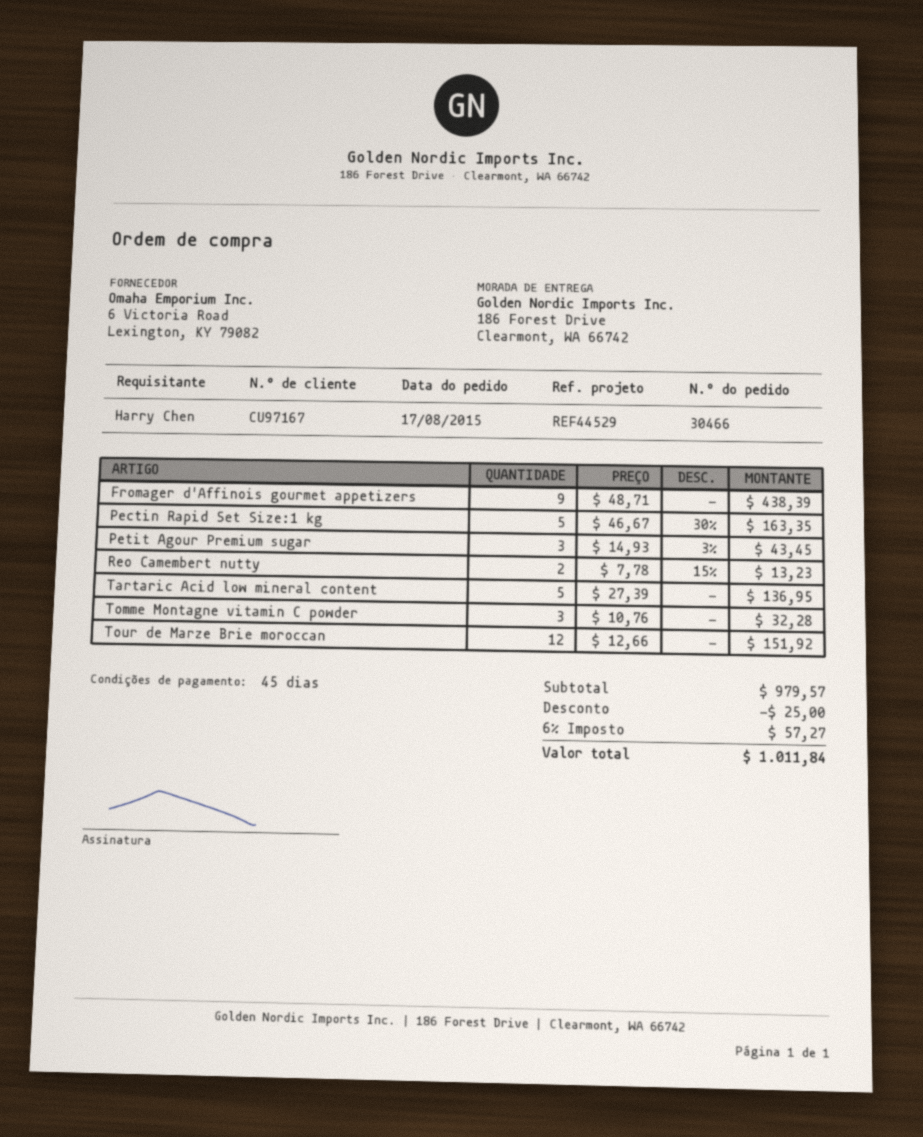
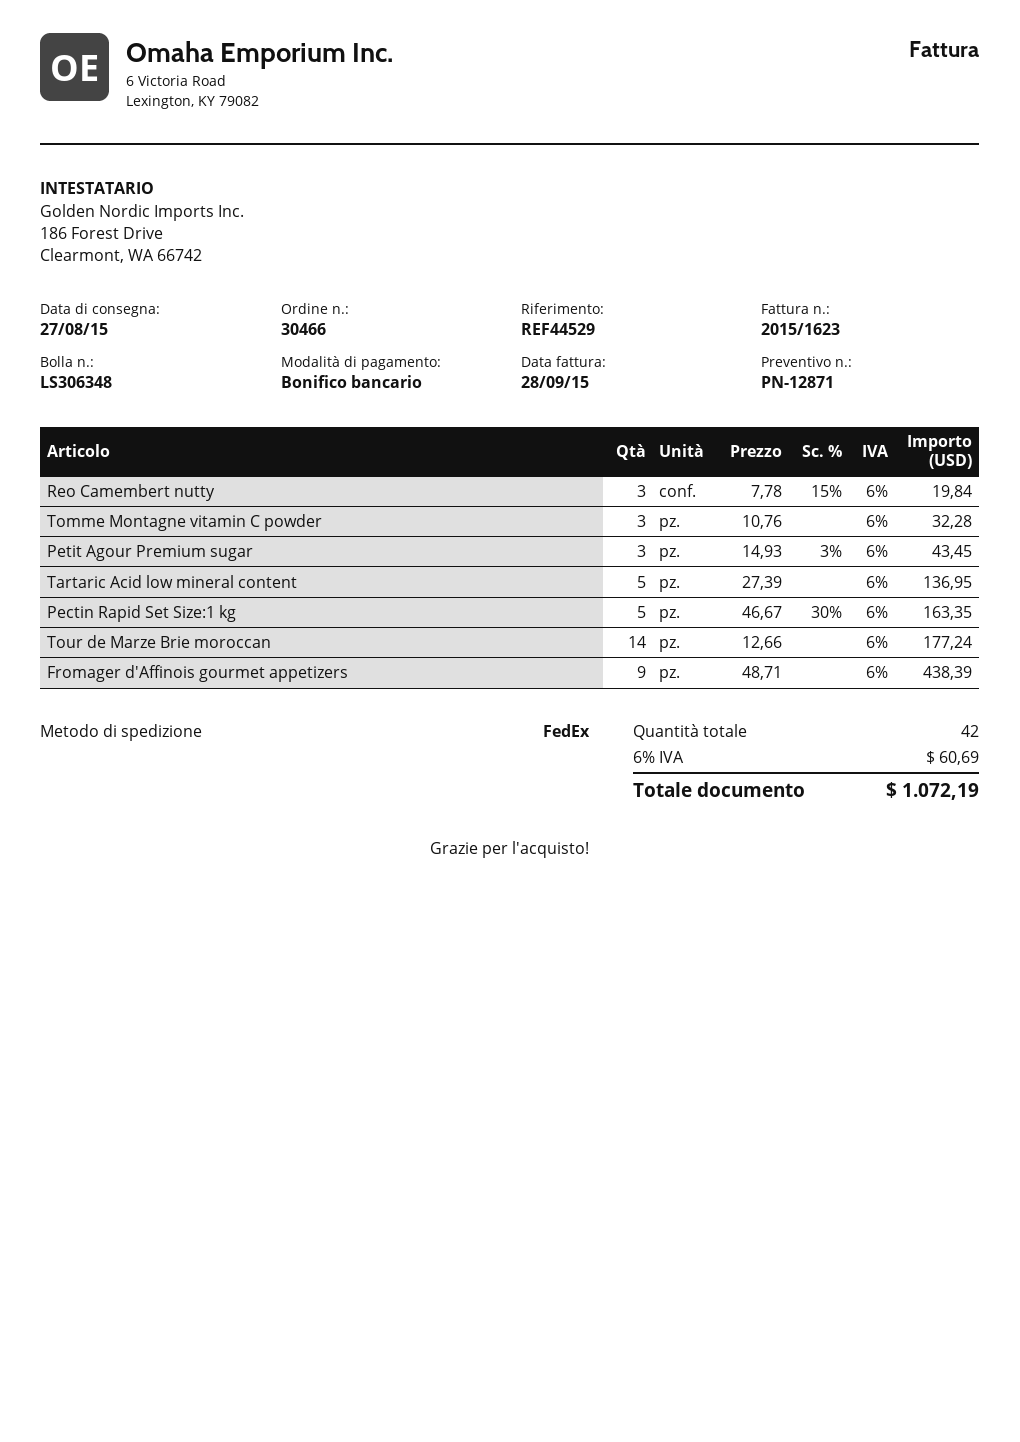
Reo Camembert nutty: 2 x 7.78 - 15% = 13.23 -> 3 x 7.78 - 15% = 19.84
Tour de Marze Brie moroccan: 12 x 12.66 = 151.92 -> 14 x 12.66 = 177.24
discount: 25.00 -> none
tax: 6% = 57.27 -> 6% = 60.69
total: 1011.84 -> 1072.19

